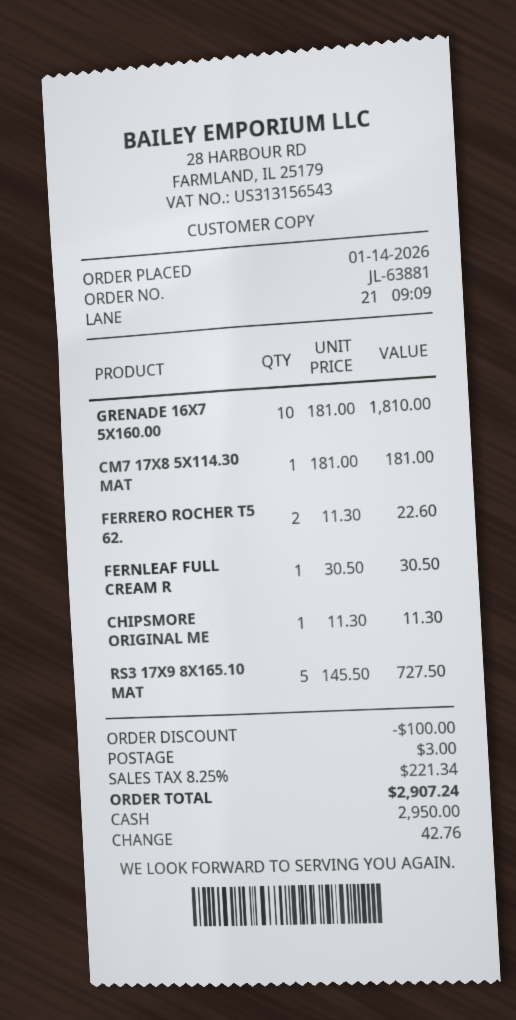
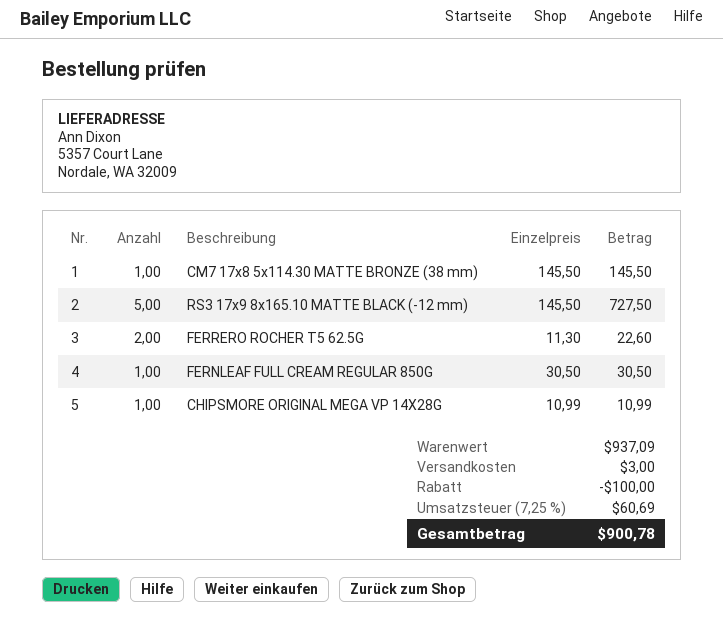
GRENADE 16X7 5X160.00: 10 x 181.00 = 1810.00 -> none
CM7 17X8 5X114.30 MAT: 1 x 181.00 = 181.00 -> 1 x 145.50 = 145.50
CHIPSMORE ORIGINAL ME: 1 x 11.30 = 11.30 -> 1 x 10.99 = 10.99
tax: 8.25% = 221.34 -> 7.25% = 60.69
total: 2907.24 -> 900.78

